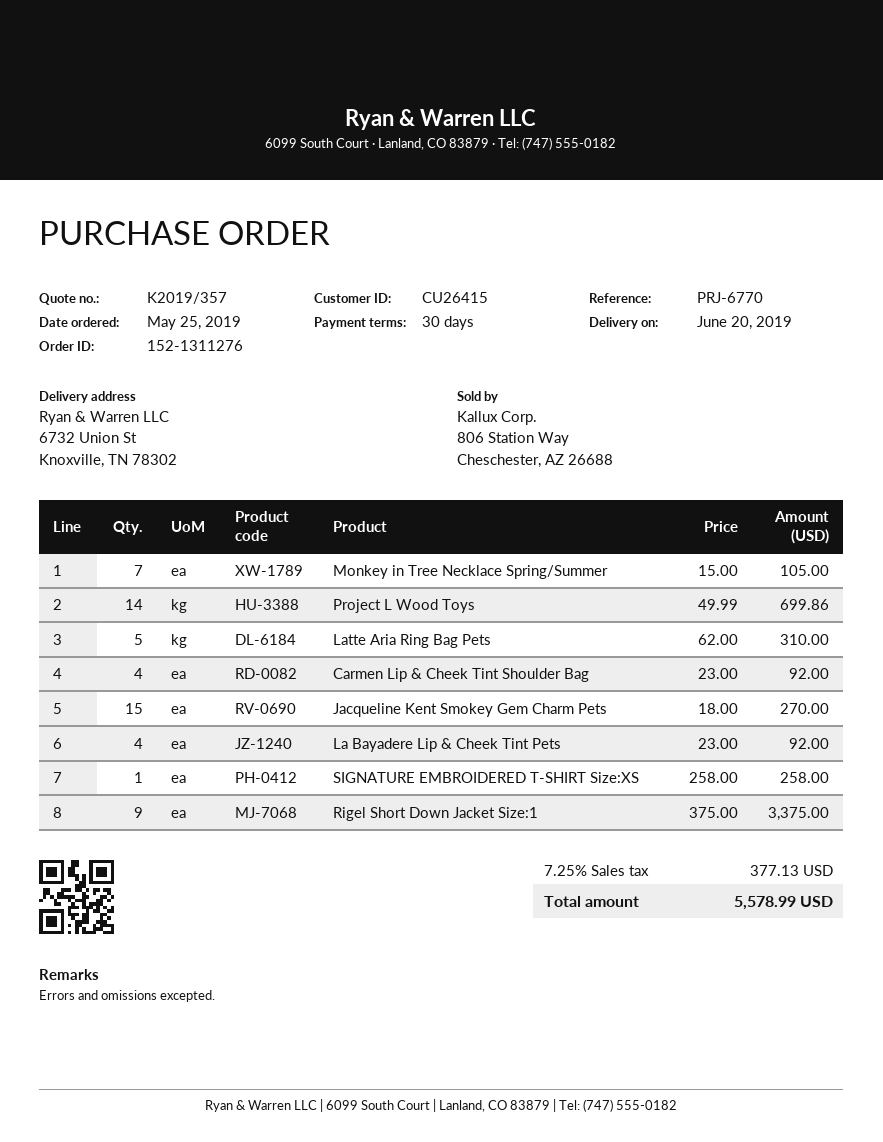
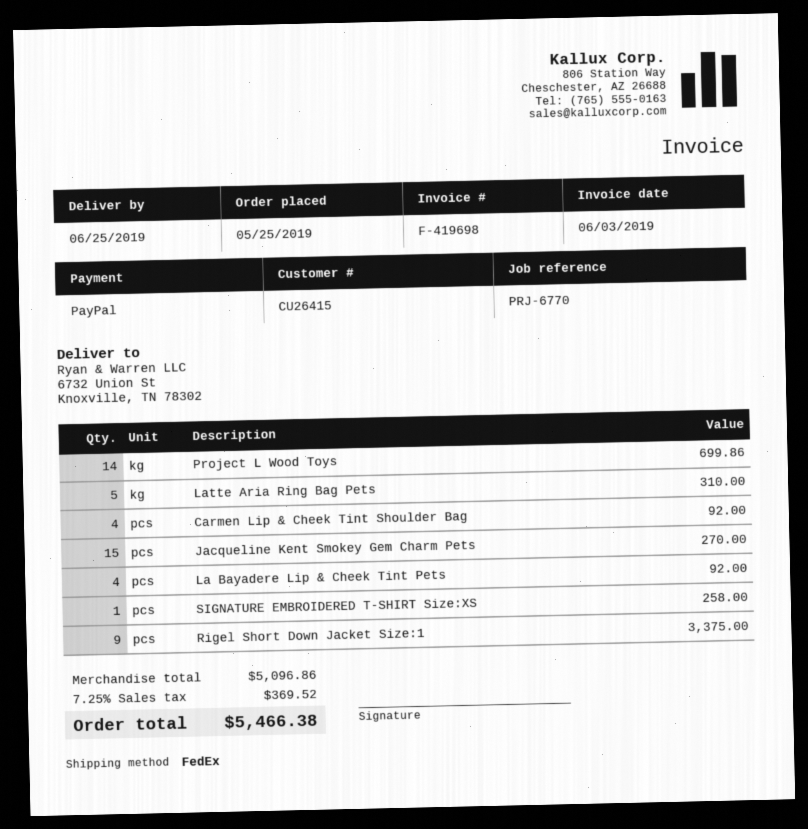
delivery date: 2019-06-20 -> 2019-06-25
Monkey in Tree Necklace Spring/Summer: 7 for 105.00 -> none
tax: 7.25% = 377.13 -> 7.25% = 369.52
total: 5578.99 -> 5466.38

